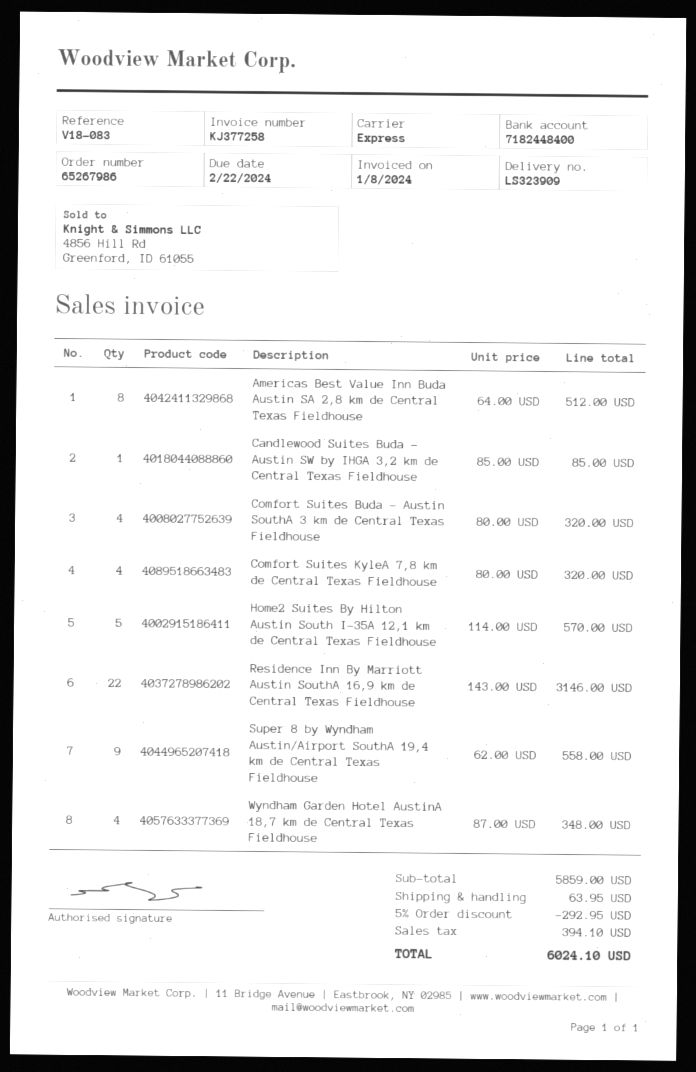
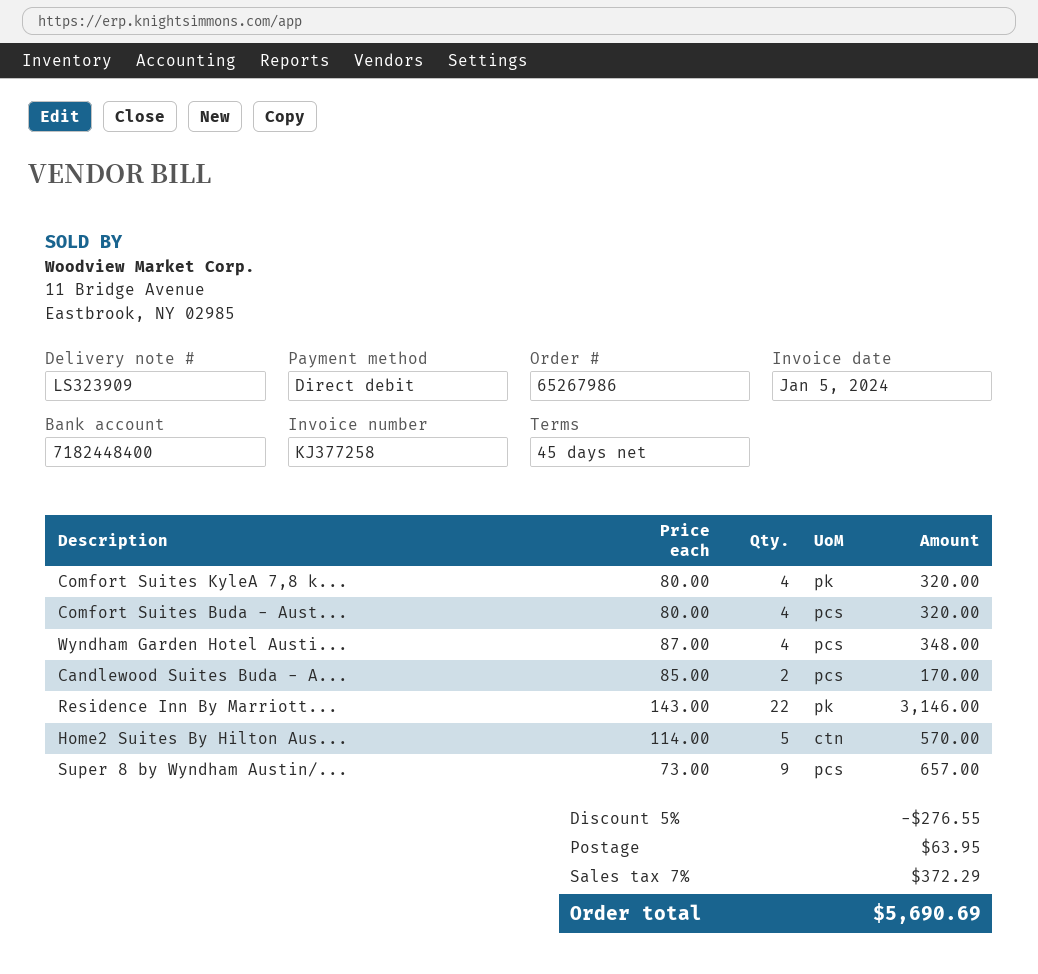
invoice date: 2024-01-08 -> 2024-01-05
Americas Best Value Inn Buda Austin SA 2,8 km de Central Texas Fieldhouse: 8 x 64.00 = 512.00 -> none
Candlewood Suites Buda - Austin SW by IHGA 3,2 km de Central Texas Fieldhouse: 1 x 85.00 = 85.00 -> 2 x 85.00 = 170.00
Super 8 by Wyndham Austin/Airport SouthA 19,4 km de Central Texas Fieldhouse: 9 x 62.00 = 558.00 -> 9 x 73.00 = 657.00
discount: 5% = 292.95 -> 5% = 276.55
tax: 394.10 -> 372.29
total: 6024.10 -> 5690.69

